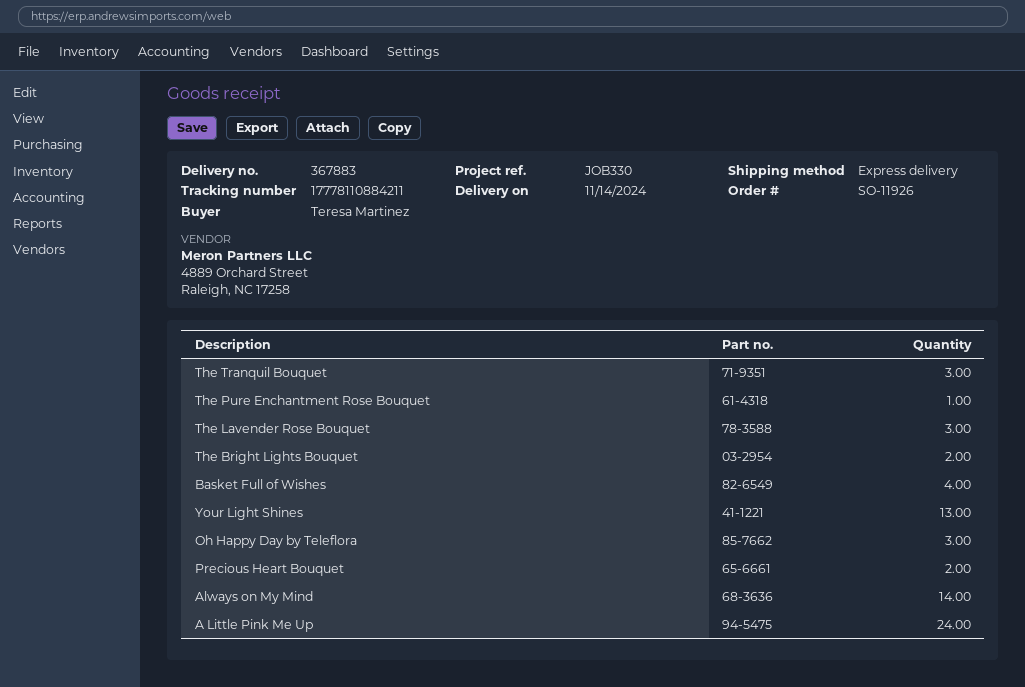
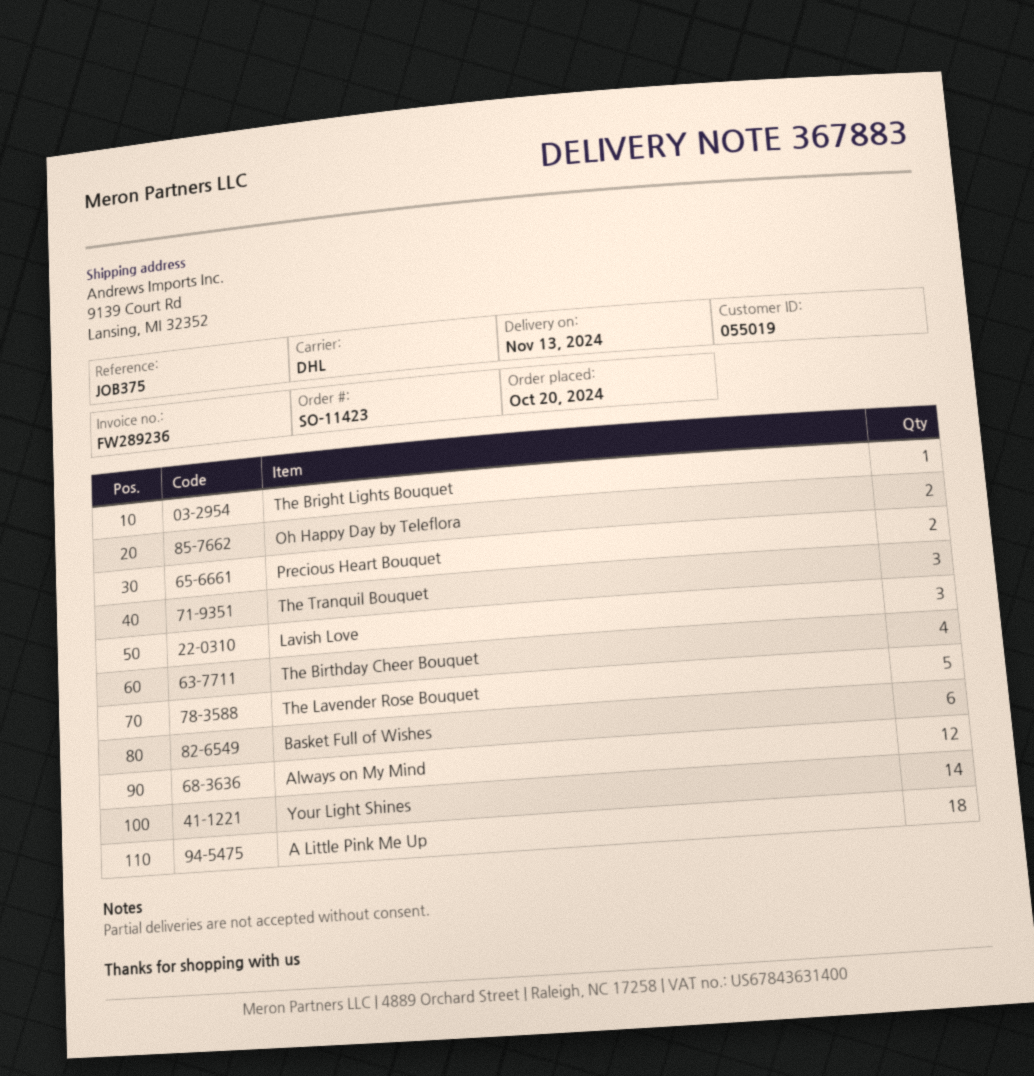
order number: SO-11926 -> SO-11423
delivery date: 2024-11-14 -> 2024-11-13
reference: JOB330 -> JOB375
shipping method: express -> DHL
The Pure Enchantment Rose Bouquet: 1 -> none
The Lavender Rose Bouquet: 3 -> 5
The Bright Lights Bouquet: 2 -> 1
Basket Full of Wishes: 4 -> 6
Your Light Shines: 13 -> 14
Oh Happy Day by Teleflora: 3 -> 2
Always on My Mind: 14 -> 12
A Little Pink Me Up: 24 -> 18
Lavish Love: none -> 3
The Birthday Cheer Bouquet: none -> 4

